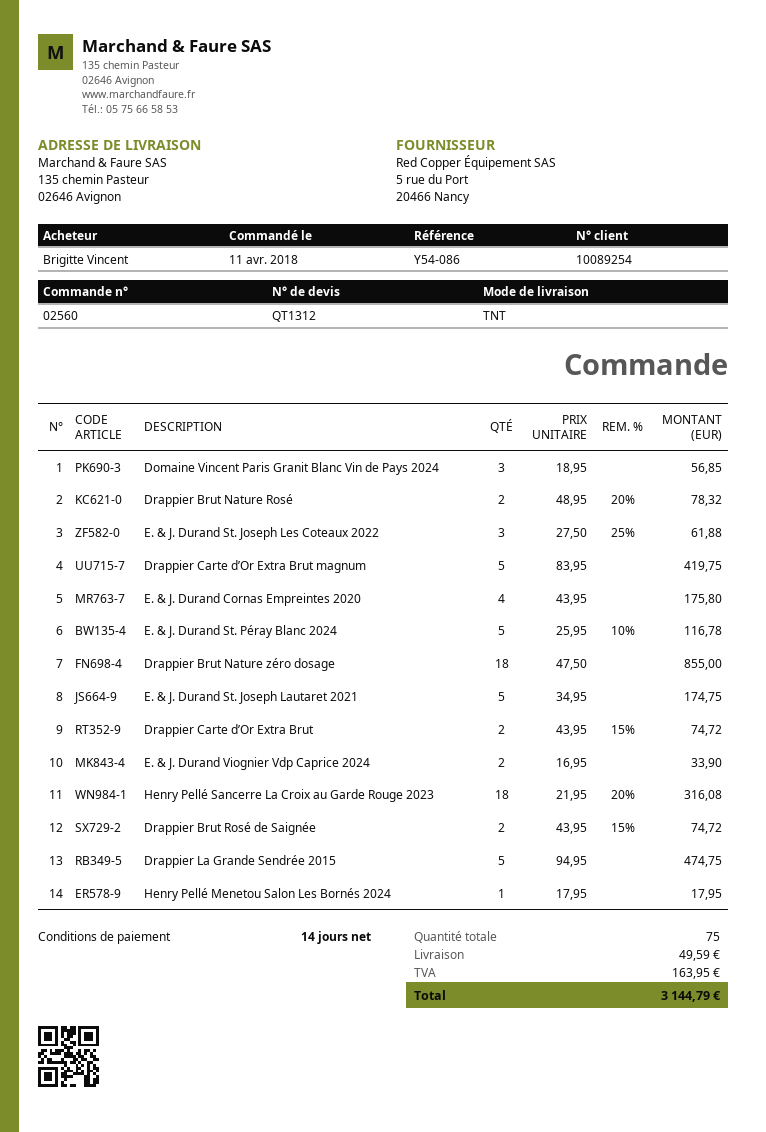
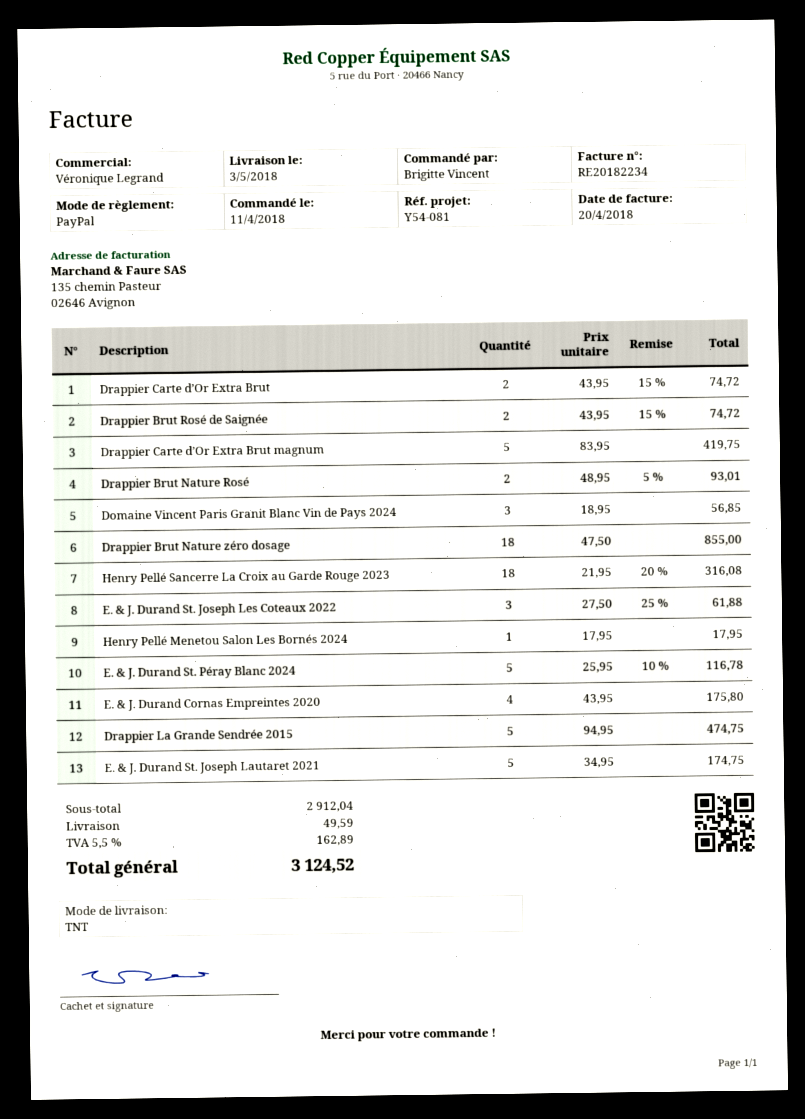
reference: Y54-086 -> Y54-081
Drappier Brut Nature Rosé: 2 x 48.95 - 20% = 78.32 -> 2 x 48.95 - 5% = 93.01
E. & J. Durand Viognier Vdp Caprice 2024: 2 x 16.95 = 33.90 -> none
tax: 163.95 -> 162.89
total: 3144.79 -> 3124.52

